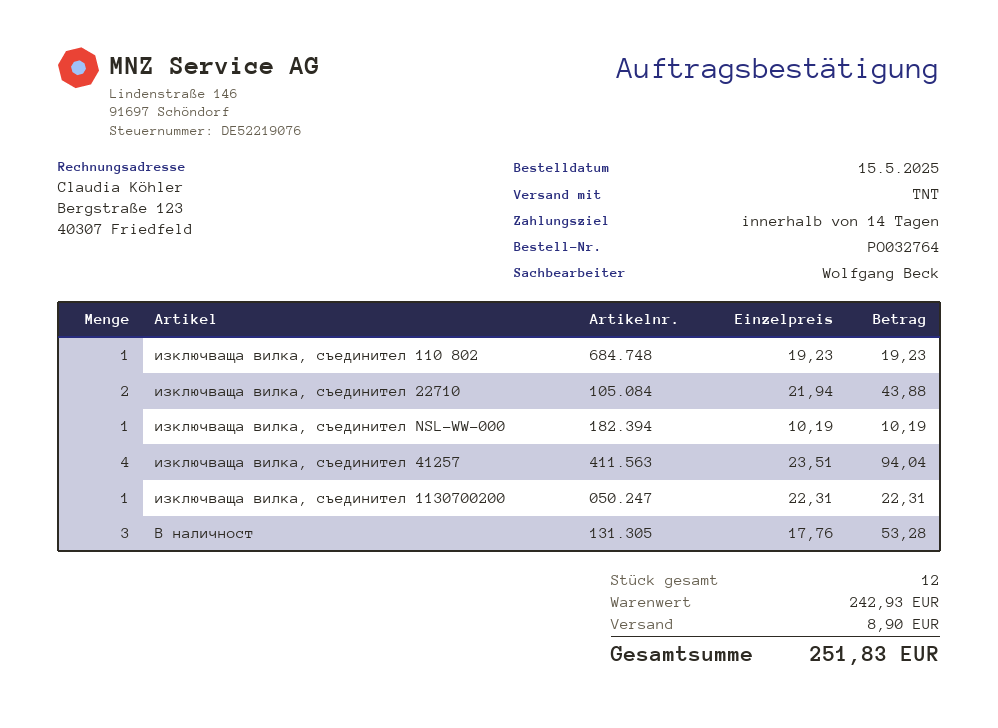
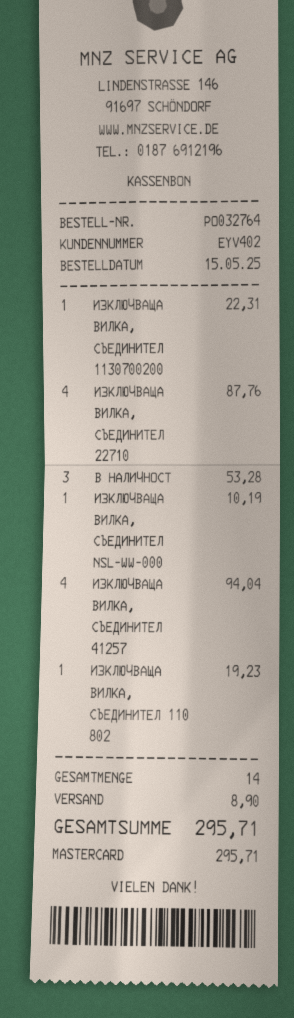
изключваща вилка, съединител 22710: 2 for 43.88 -> 4 for 87.76
total quantity: 12 -> 14
total: 251.83 -> 295.71

